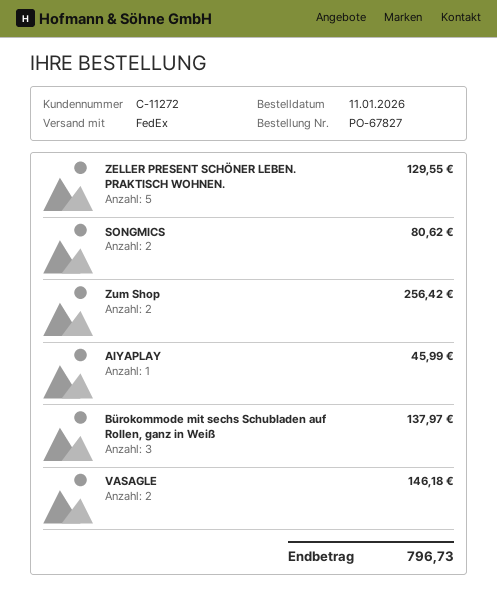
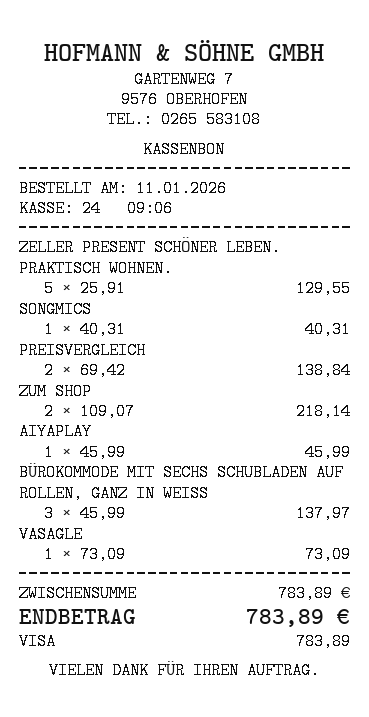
SONGMICS: 2 for 80.62 -> 1 for 40.31
Zum Shop: 2 for 256.42 -> 2 for 218.14
VASAGLE: 2 for 146.18 -> 1 for 73.09
PREISVERGLEICH: none -> 2 for 138.84
total: 796.73 -> 783.89

